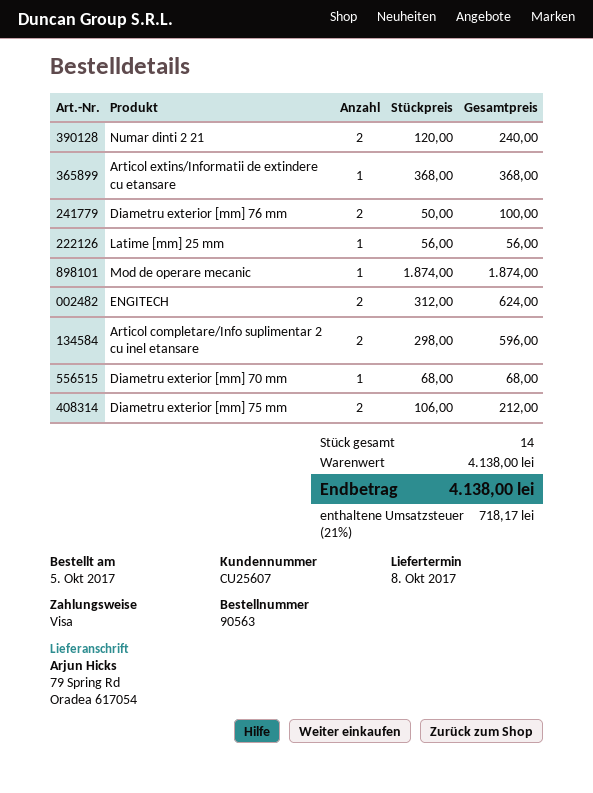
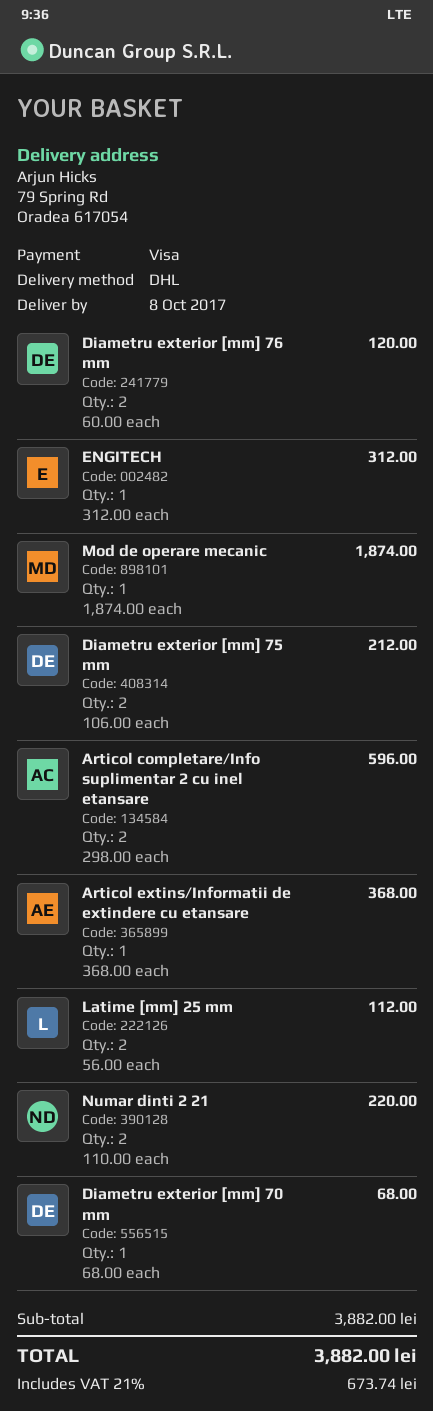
Numar dinti 2 21: 2 x 120.00 = 240.00 -> 2 x 110.00 = 220.00
Diametru exterior [mm] 76 mm: 2 x 50.00 = 100.00 -> 2 x 60.00 = 120.00
Latime [mm] 25 mm: 1 x 56.00 = 56.00 -> 2 x 56.00 = 112.00
ENGITECH: 2 x 312.00 = 624.00 -> 1 x 312.00 = 312.00
subtotal: 4138.00 -> 3882.00
tax: 21% = 718.17 -> 21% = 673.74
total: 4138.00 -> 3882.00

